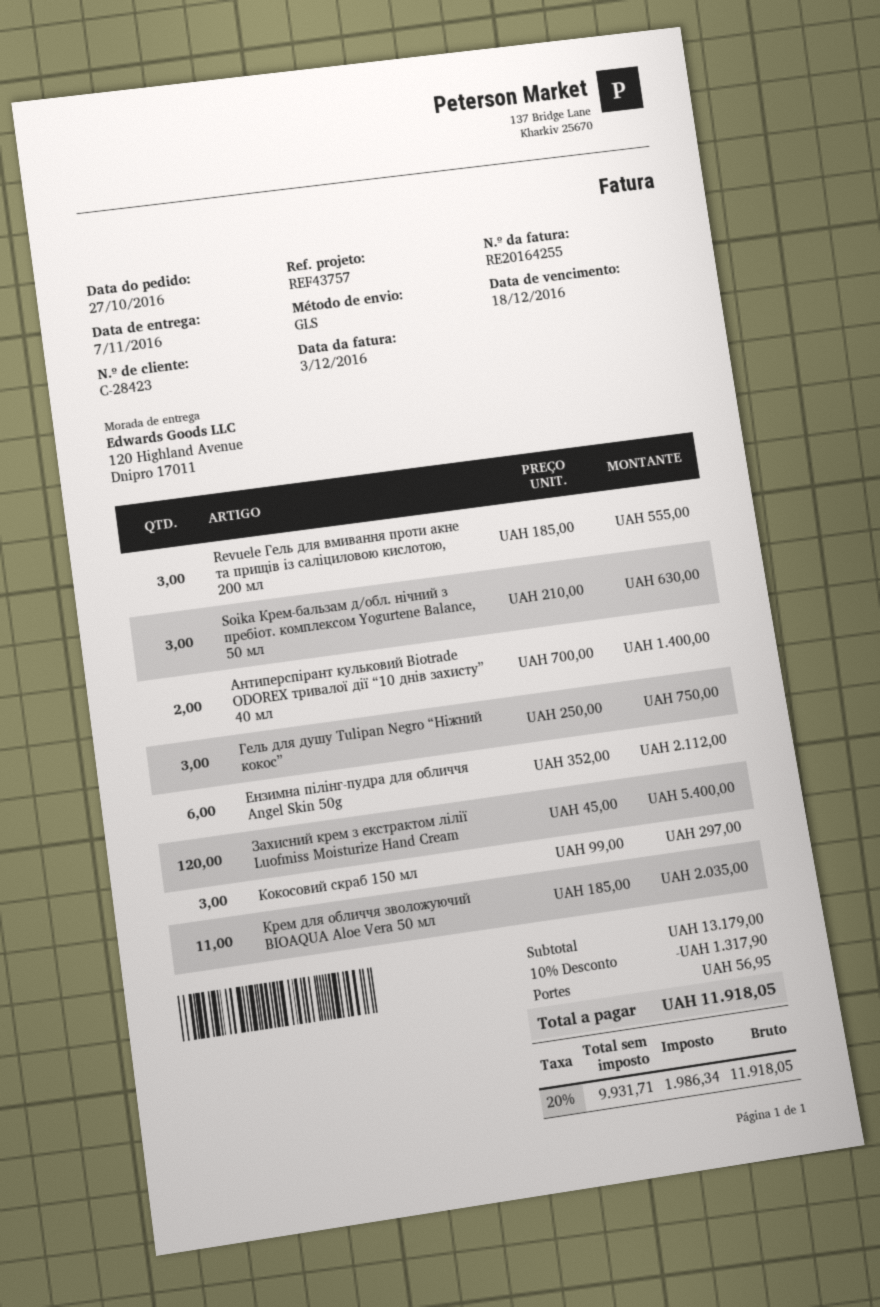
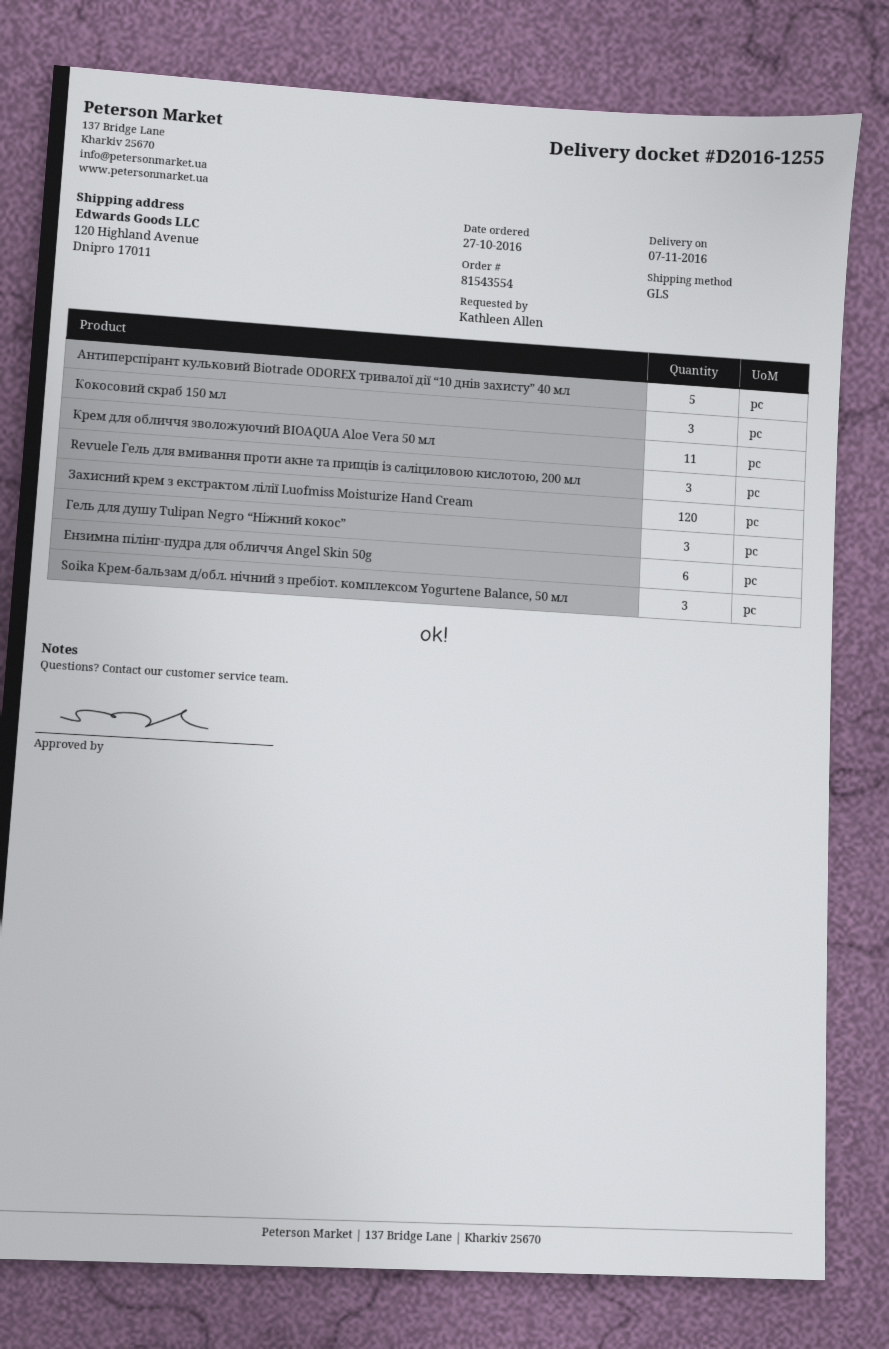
Антиперспірант кульковий Biotrade ODOREX тривалої дії “10 днів захисту” 40 мл: 2 -> 5

